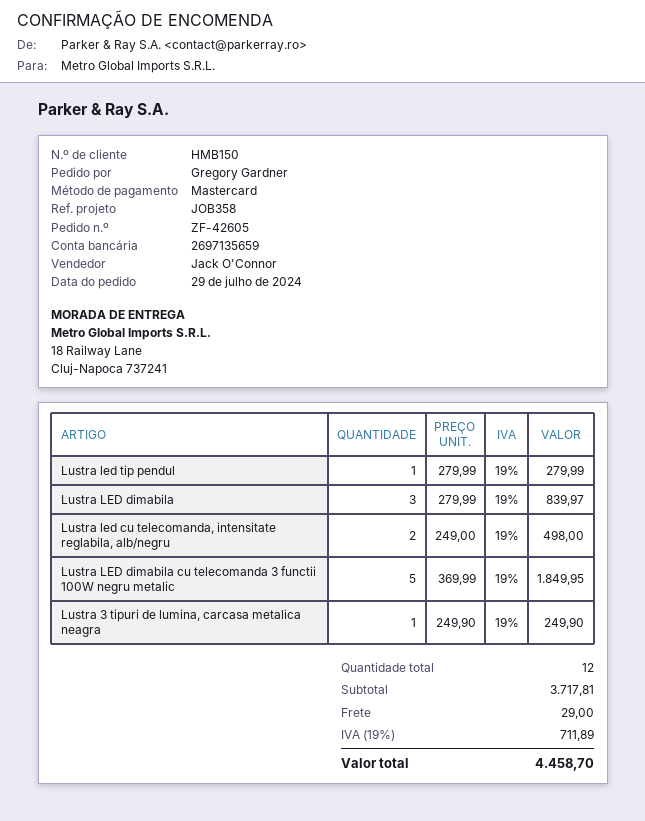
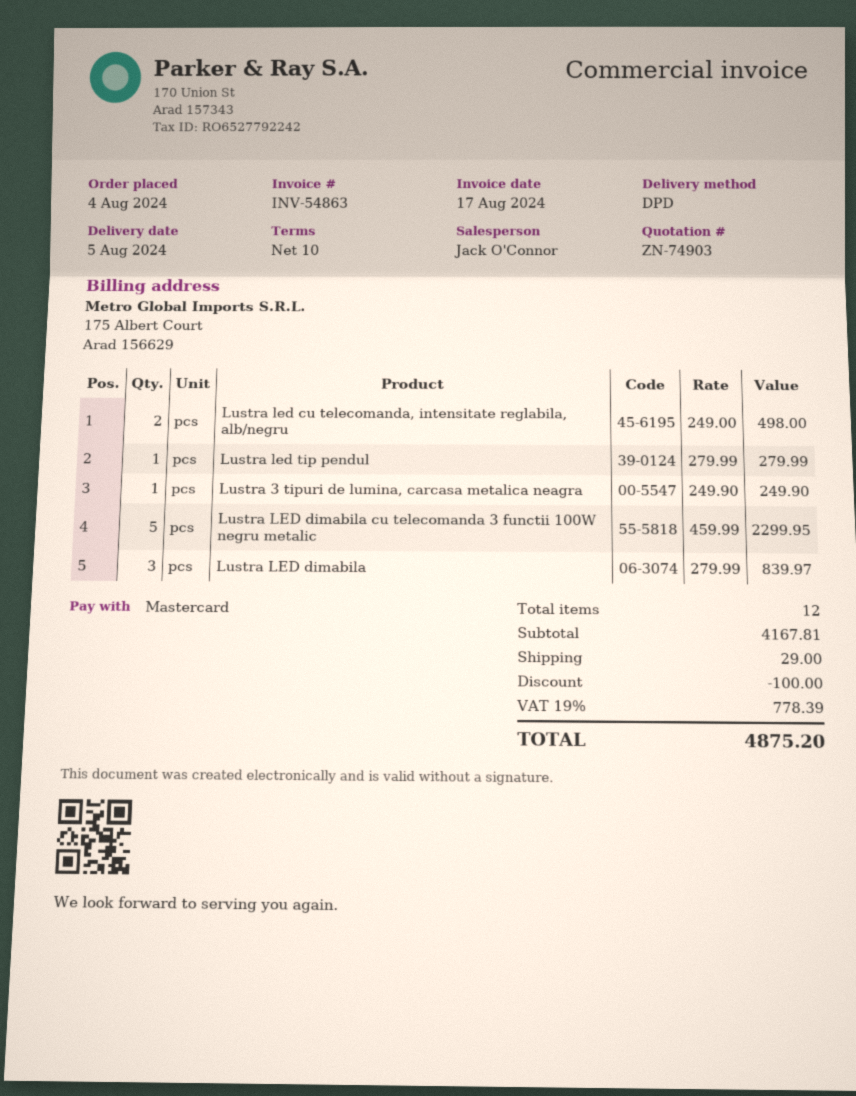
order date: 2024-07-29 -> 2024-08-04
Lustra LED dimabila cu telecomanda 3 functii 100W negru metalic: 5 x 369.99 = 1849.95 -> 5 x 459.99 = 2299.95
subtotal: 3717.81 -> 4167.81
discount: none -> 100.00
tax: 19% = 711.89 -> 19% = 778.39
total: 4458.70 -> 4875.20

